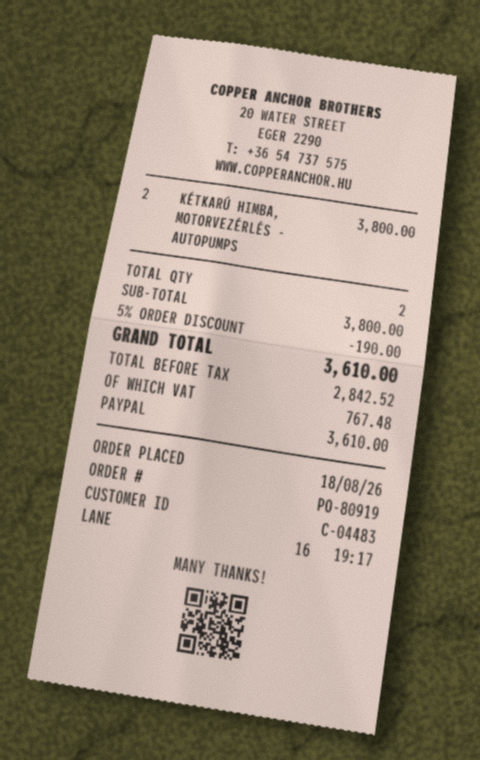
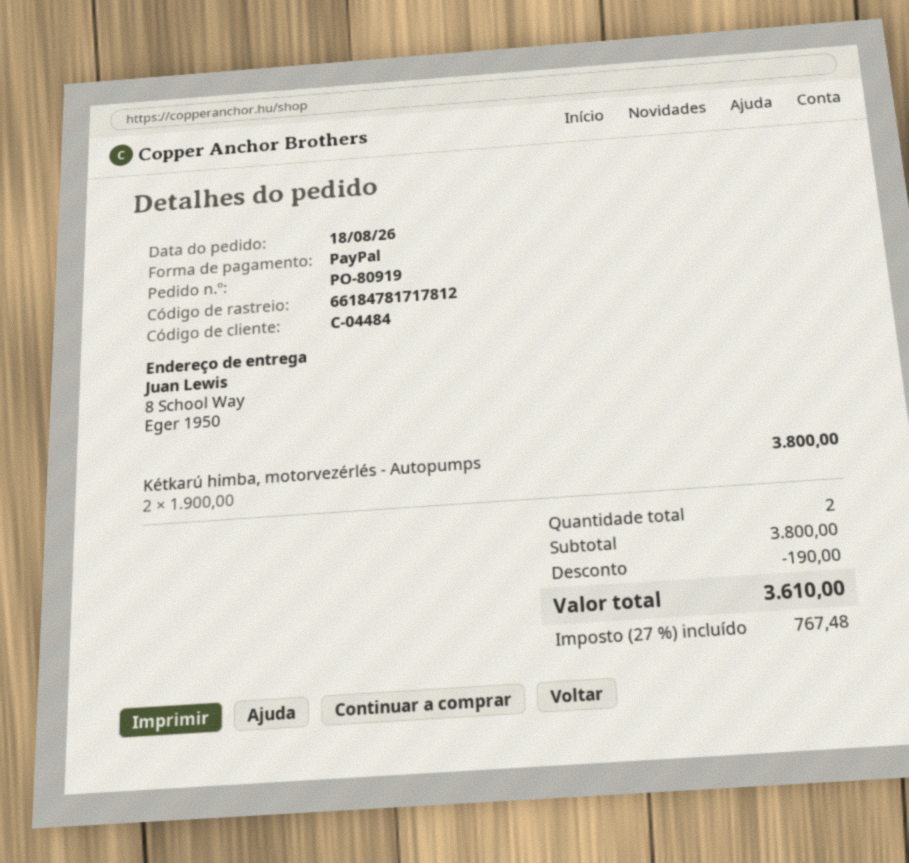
customer number: C-04483 -> C-04484

